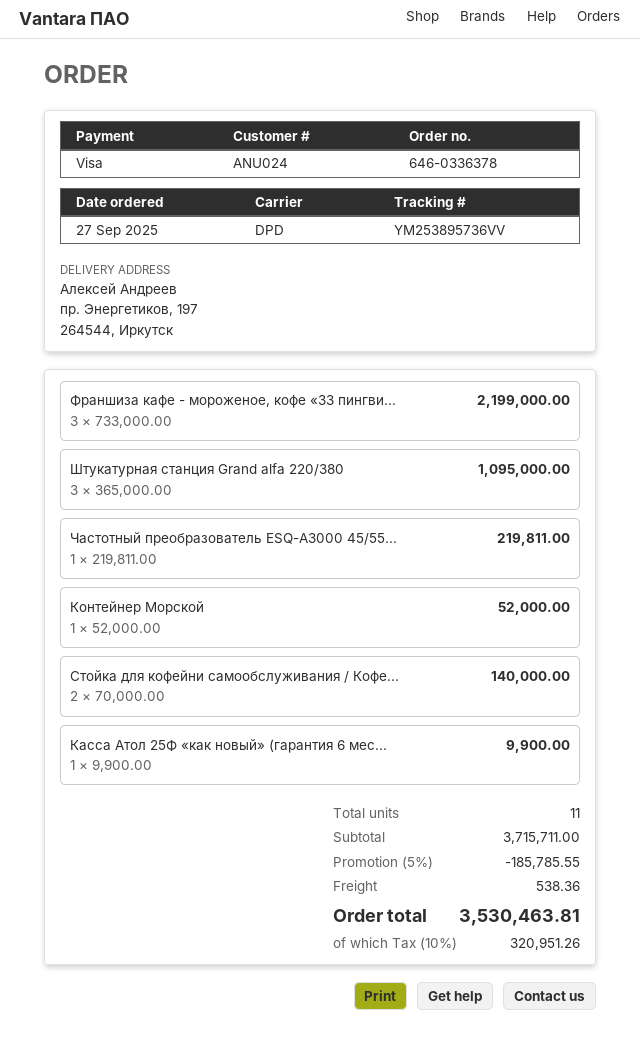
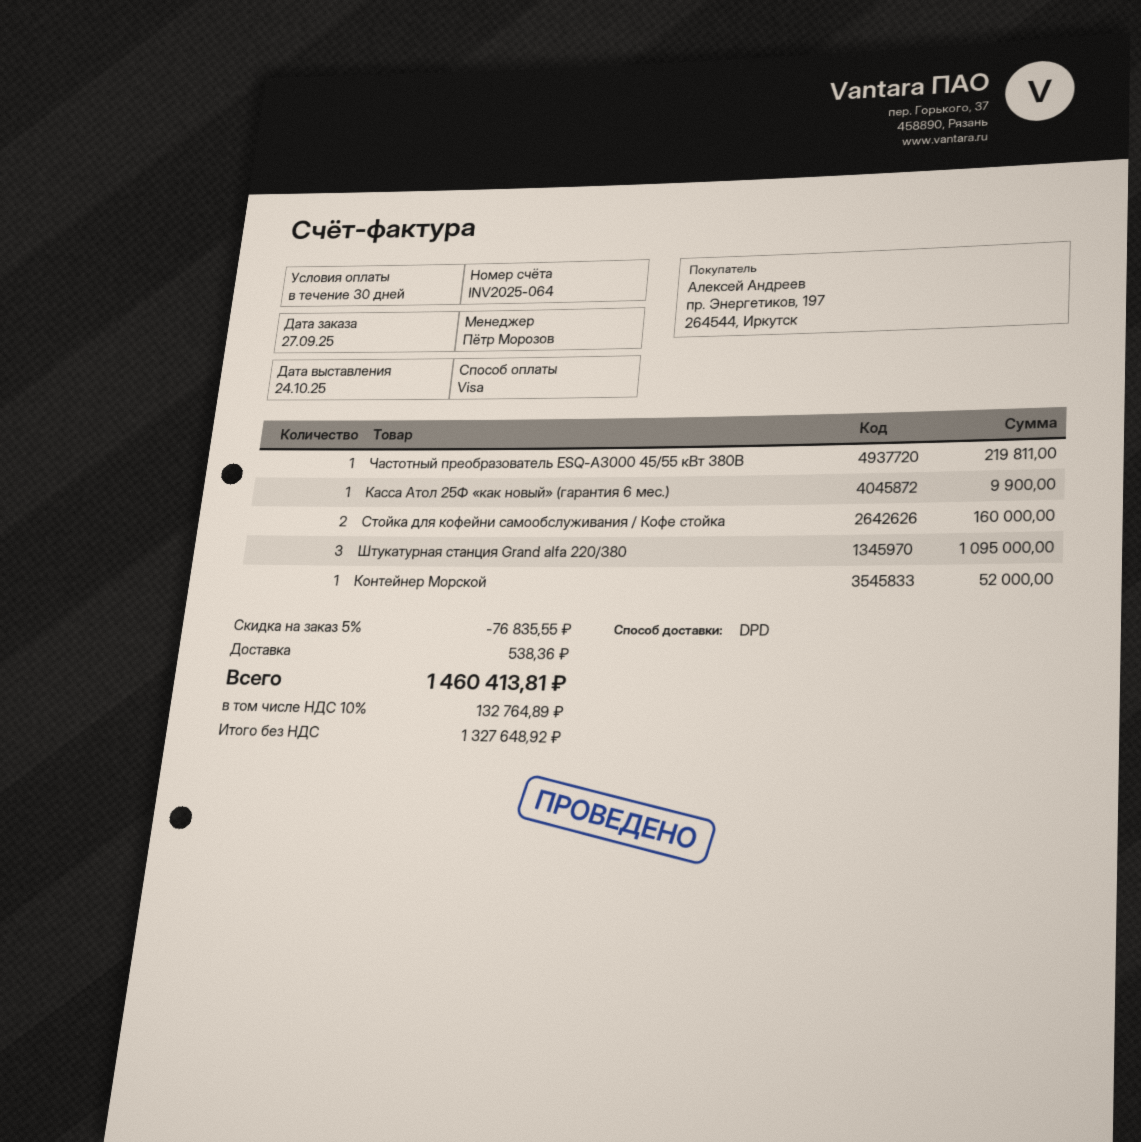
Франшиза кафе - мороженое, кофе «33 пингви...: 3 for 2199000.00 -> none
Стойка для кофейни самообслуживания / Кофе...: 2 for 140000.00 -> 2 for 160000.00
discount: 5% = 185785.55 -> 5% = 76835.55
tax: 10% = 320951.26 -> 10% = 132764.89
total: 3530463.81 -> 1460413.81

